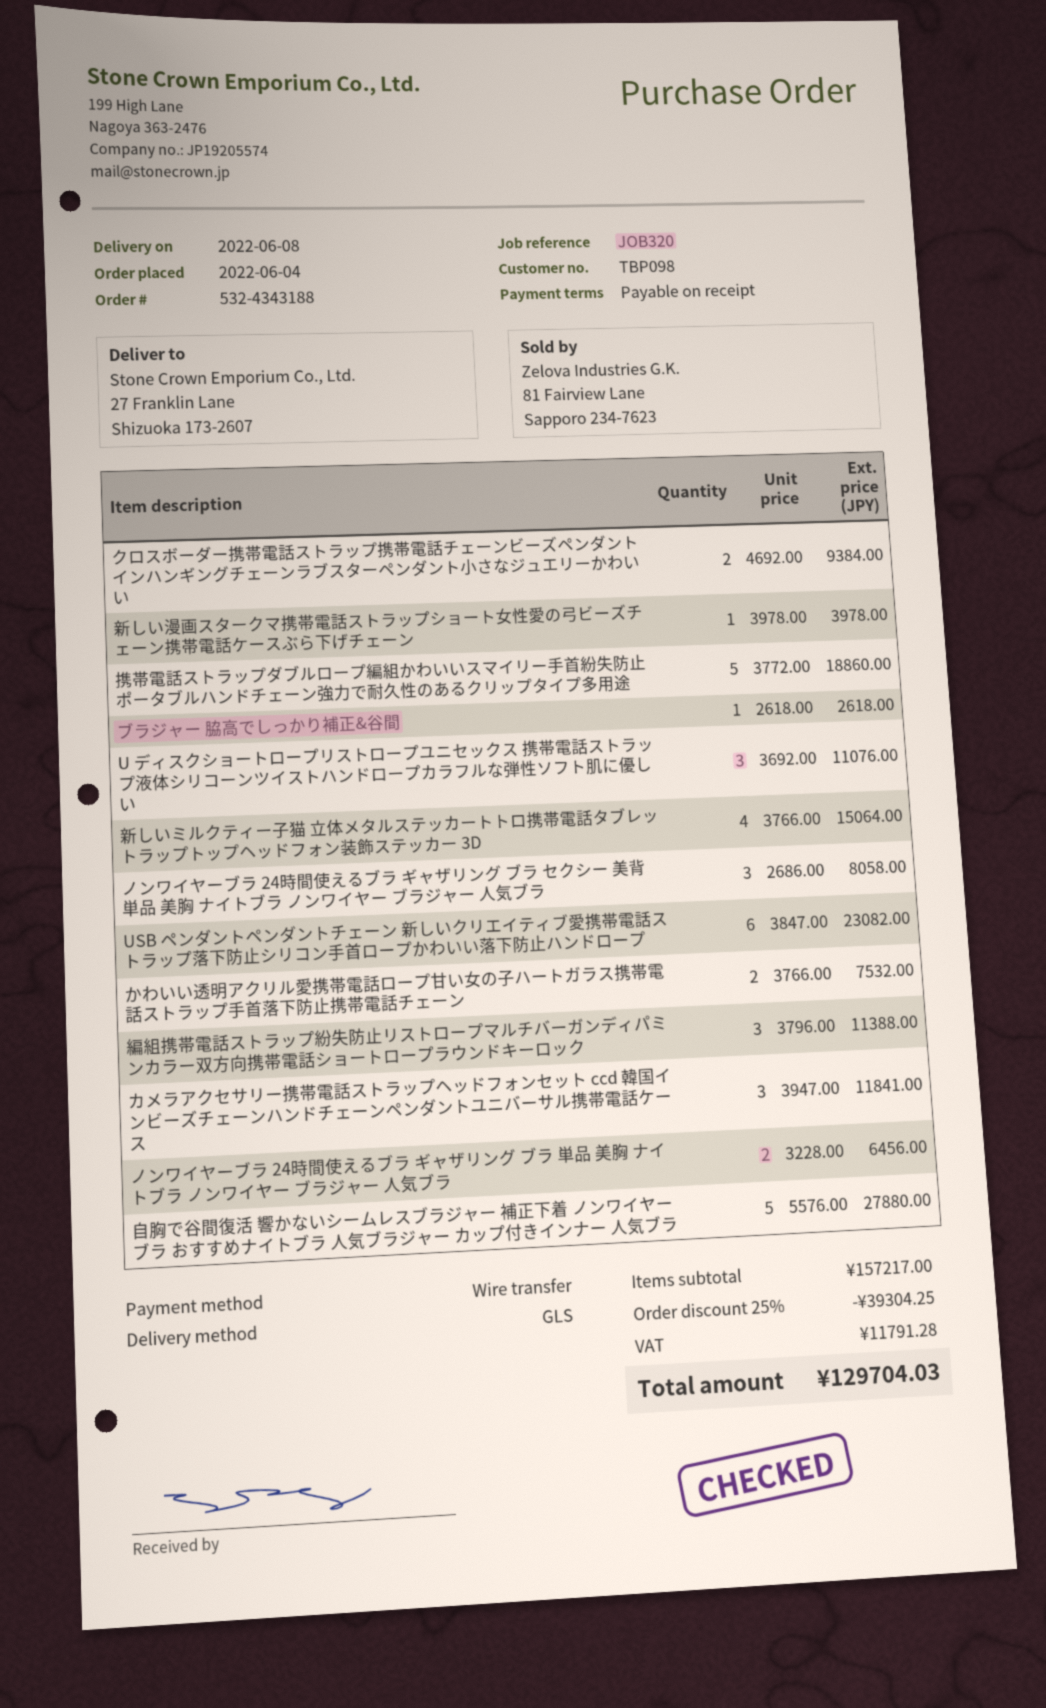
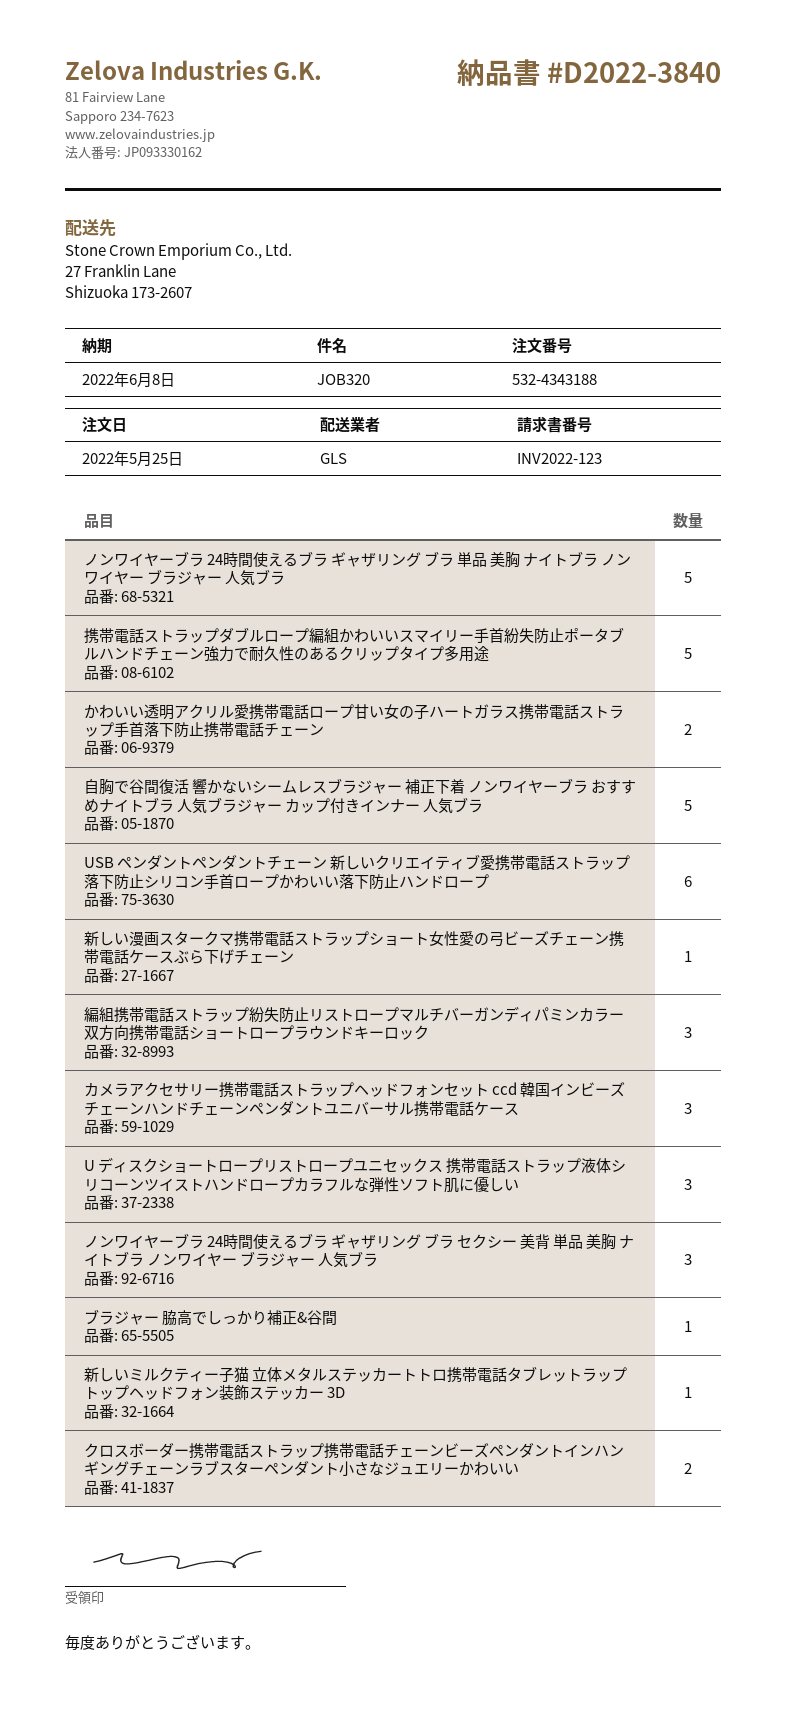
order date: 2022-06-04 -> 2022-05-25
新しいミルクティー子猫 立体メタルステッカートトロ携帯電話タブレットラップトップヘッドフォン装飾ステッカー 3D: 4 -> 1
ノンワイヤーブラ 24時間使えるブラ ギャザリング ブラ 単品 美胸 ナイトブラ ノンワイヤー ブラジャー 人気ブラ: 2 -> 5

